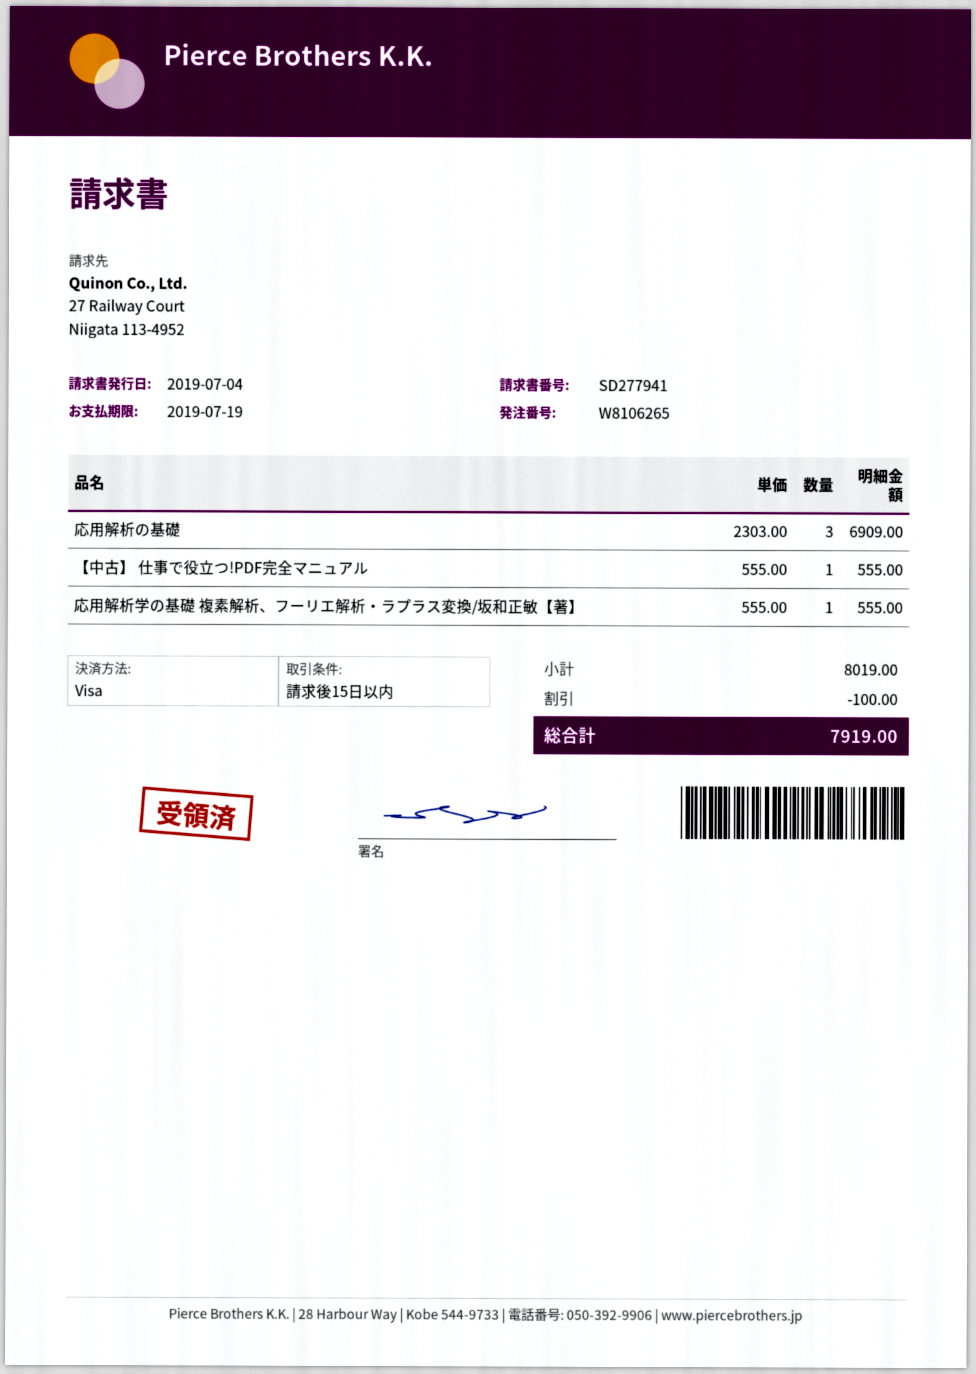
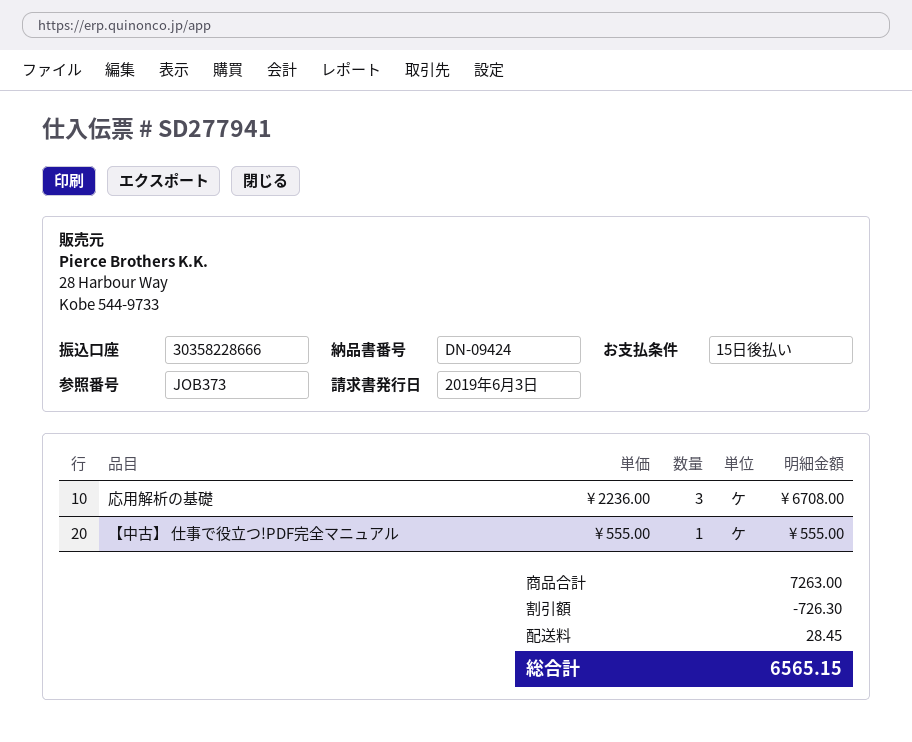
invoice date: 2019-07-04 -> 2019-06-03
応用解析の基礎: 3 x 2303.00 = 6909.00 -> 3 x 2236.00 = 6708.00
応用解析学の基礎 複素解析、フーリエ解析・ラプラス変換/坂和正敏【著】: 1 x 555.00 = 555.00 -> none
subtotal: 8019.00 -> 7263.00
discount: 100.00 -> 726.30
shipping: none -> 28.45
total: 7919.00 -> 6565.15

